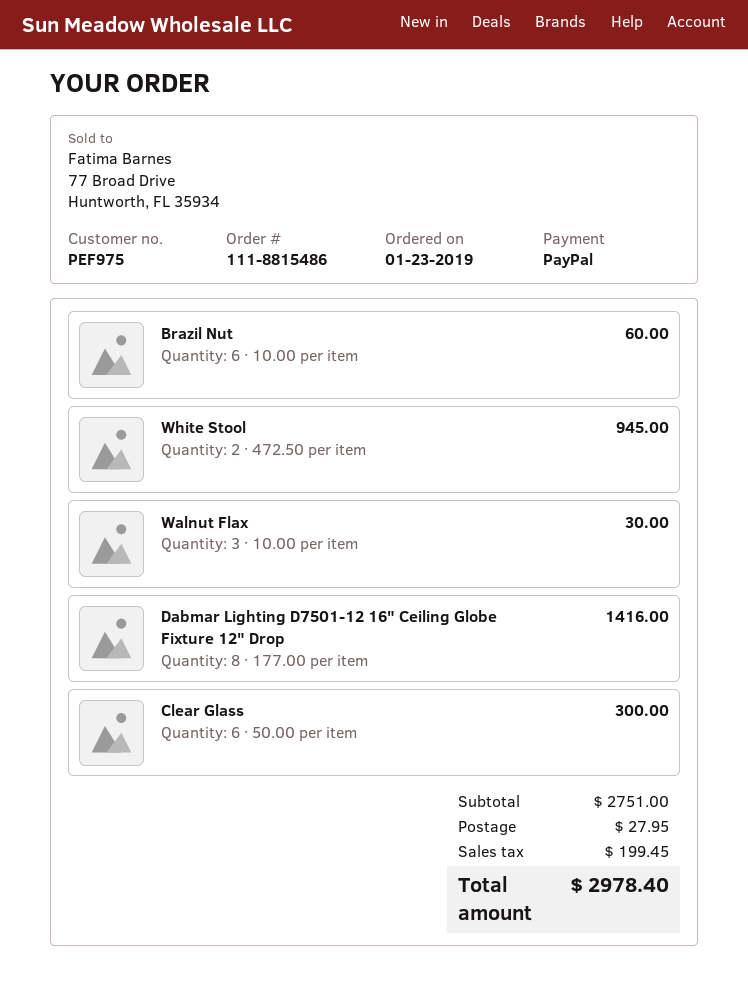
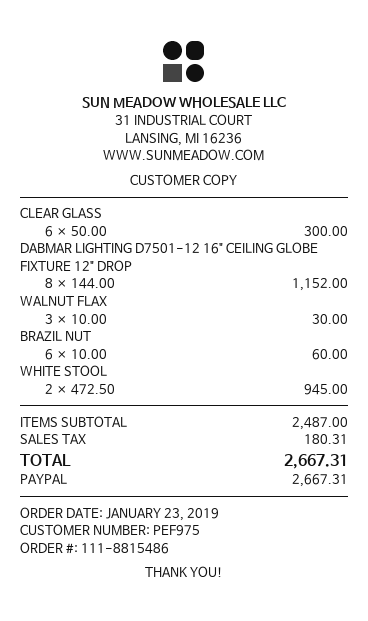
Dabmar Lighting D7501-12 16" Ceiling Globe Fixture 12" Drop: 8 x 177.00 = 1416.00 -> 8 x 144.00 = 1152.00
subtotal: 2751.00 -> 2487.00
shipping: 27.95 -> none
tax: 199.45 -> 180.31
total: 2978.40 -> 2667.31

